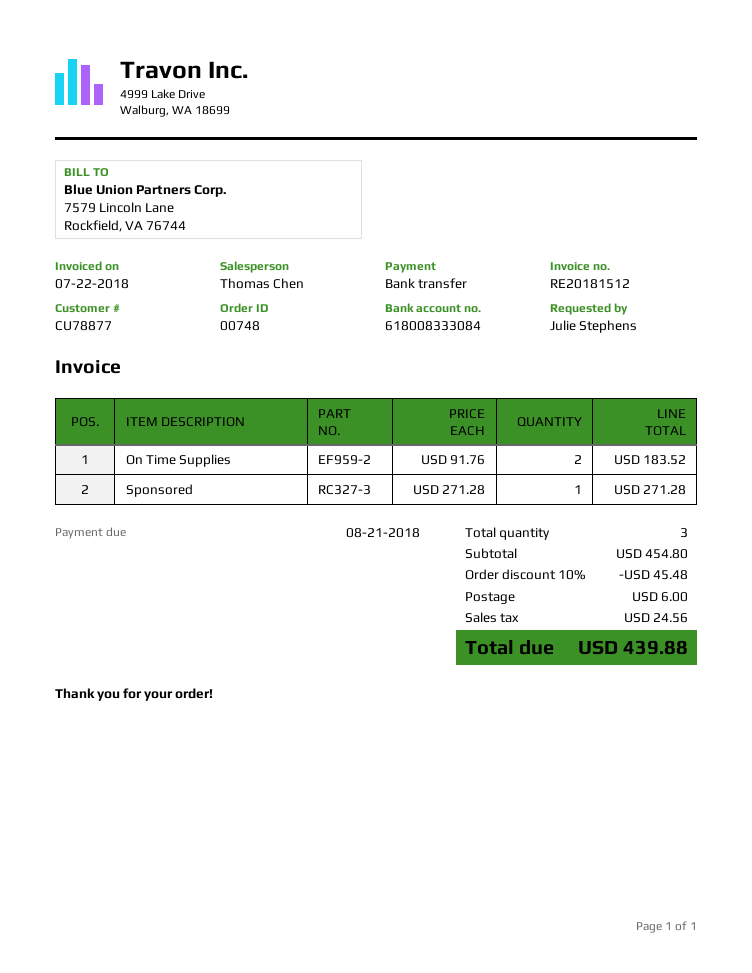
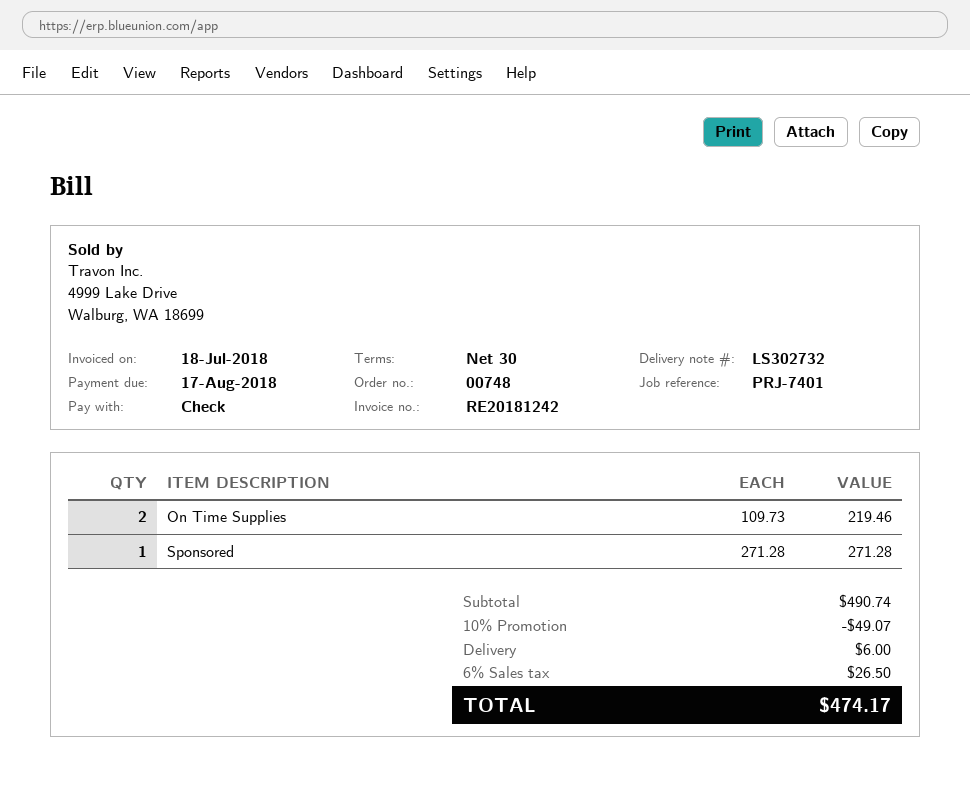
invoice number: RE20181512 -> RE20181242
invoice date: 2018-07-22 -> 2018-07-18
due date: 2018-08-21 -> 2018-08-17
payment method: bank transfer -> cheque
On Time Supplies: 2 x 91.76 = 183.52 -> 2 x 109.73 = 219.46
subtotal: 454.80 -> 490.74
discount: 10% = 45.48 -> 10% = 49.07
tax: 24.56 -> 26.50
total: 439.88 -> 474.17

